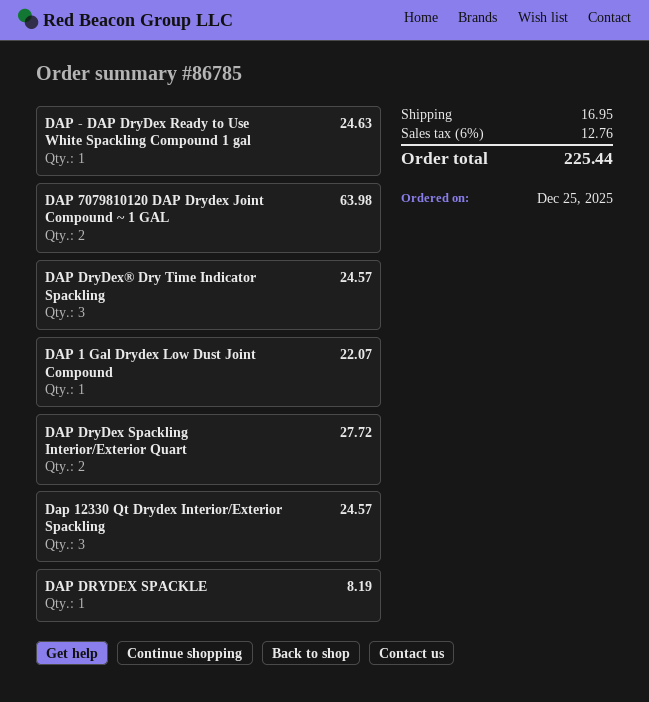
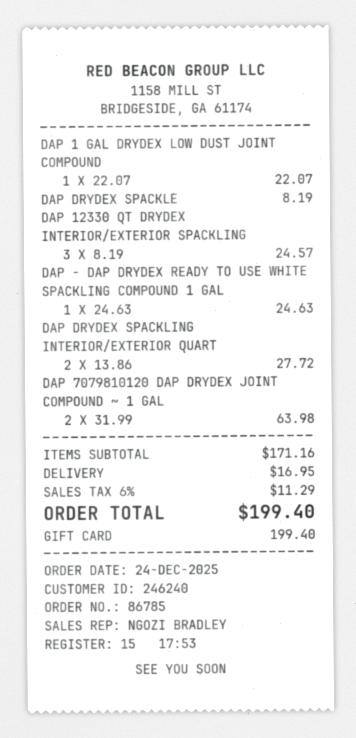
order date: 2025-12-25 -> 2025-12-24
DAP DryDex® Dry Time Indicator Spackling: 3 for 24.57 -> none
tax: 6% = 12.76 -> 6% = 11.29
total: 225.44 -> 199.40

